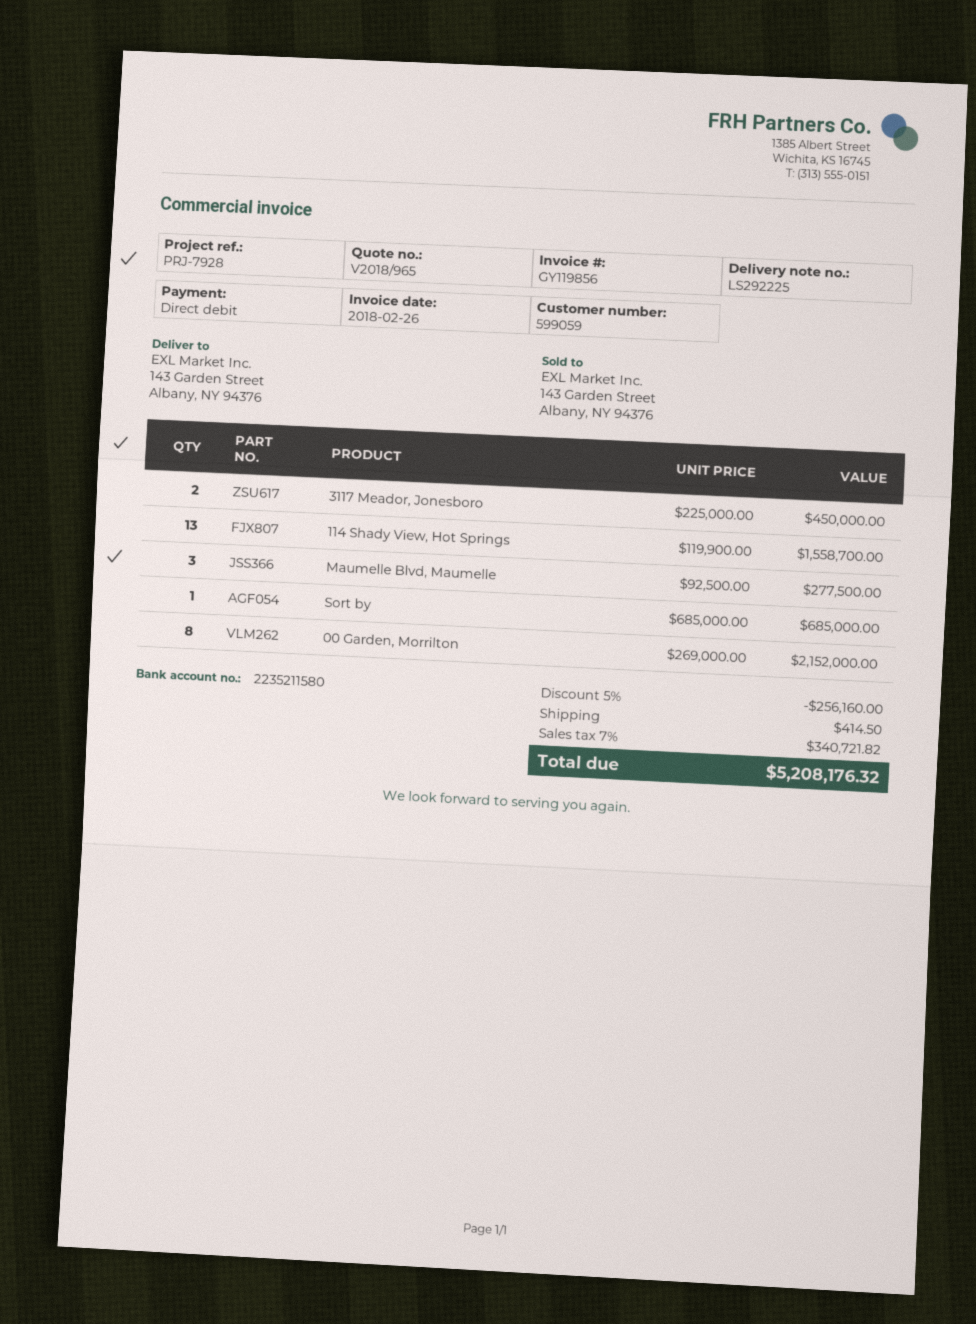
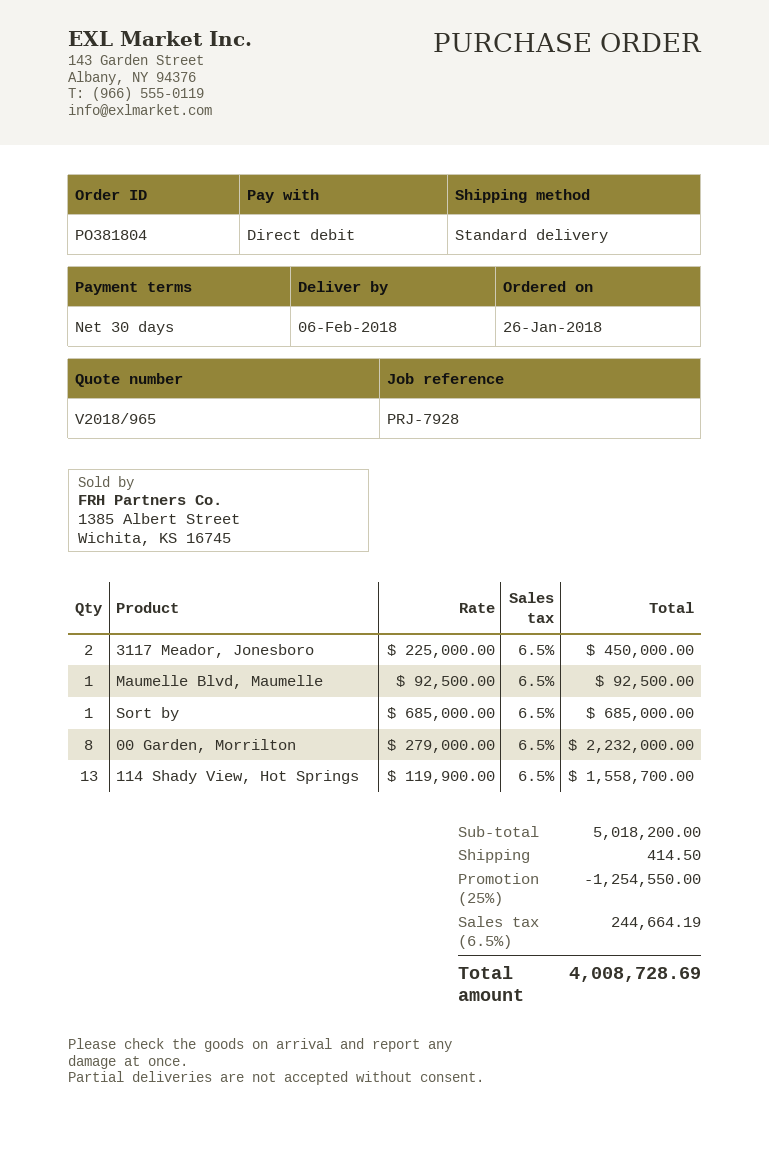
Maumelle Blvd, Maumelle: 3 x 92500.00 = 277500.00 -> 1 x 92500.00 = 92500.00
00 Garden, Morrilton: 8 x 269000.00 = 2152000.00 -> 8 x 279000.00 = 2232000.00
discount: 5% = 256160.00 -> 25% = 1254550.00
tax: 7% = 340721.82 -> 6.5% = 244664.19
total: 5208176.32 -> 4008728.69

